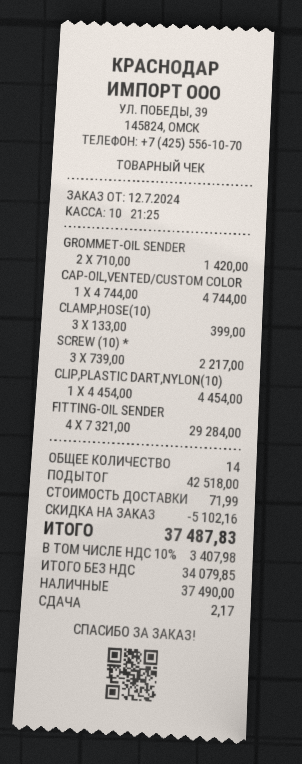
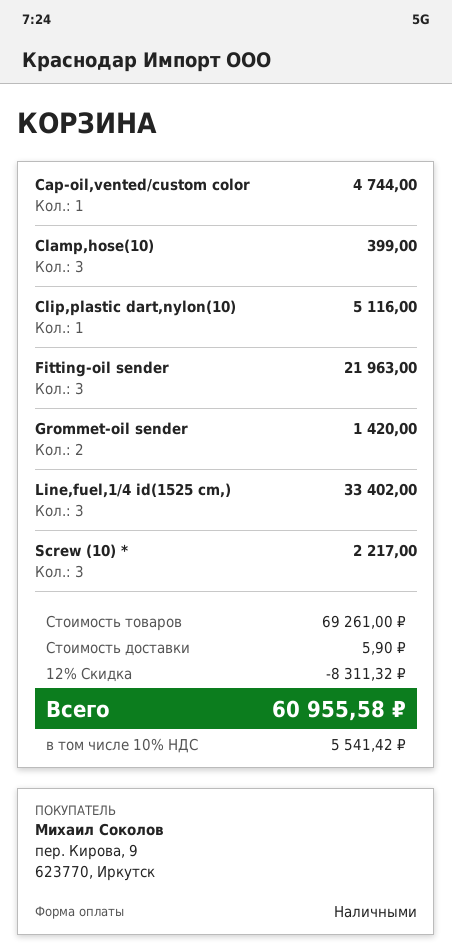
CLIP,PLASTIC DART,NYLON(10): 1 for 4454.00 -> 1 for 5116.00
FITTING-OIL SENDER: 4 for 29284.00 -> 3 for 21963.00
Line,fuel,1/4 id(1525 cm,): none -> 3 for 33402.00
subtotal: 42518.00 -> 69261.00
discount: 5102.16 -> 8311.32
shipping: 71.99 -> 5.90
tax: 10% = 3407.98 -> 10% = 5541.42
total: 37487.83 -> 60955.58

